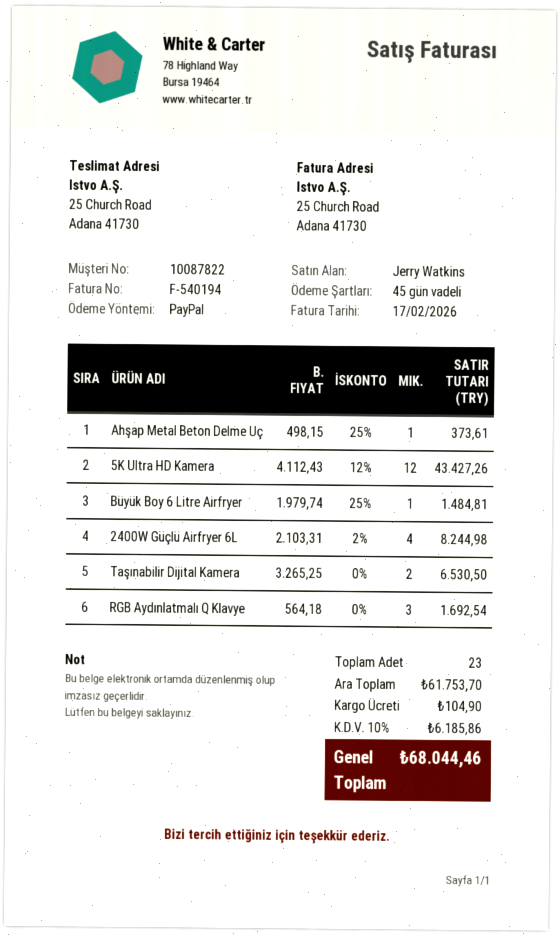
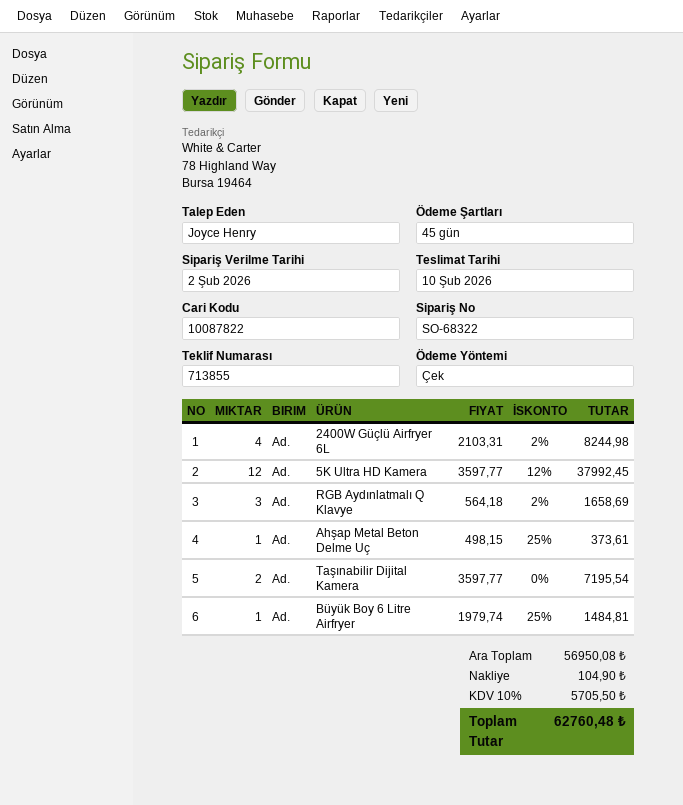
ordered by: Jerry Watkins -> Joyce Henry
payment method: PayPal -> cheque
5K Ultra HD Kamera: 12 x 4112.43 - 12% = 43427.26 -> 12 x 3597.77 - 12% = 37992.45
Taşınabilir Dijital Kamera: 2 x 3265.25 = 6530.50 -> 2 x 3597.77 = 7195.54
RGB Aydınlatmalı Q Klavye: 3 x 564.18 = 1692.54 -> 3 x 564.18 - 2% = 1658.69
subtotal: 61753.70 -> 56950.08
tax: 10% = 6185.86 -> 10% = 5705.50
total: 68044.46 -> 62760.48

